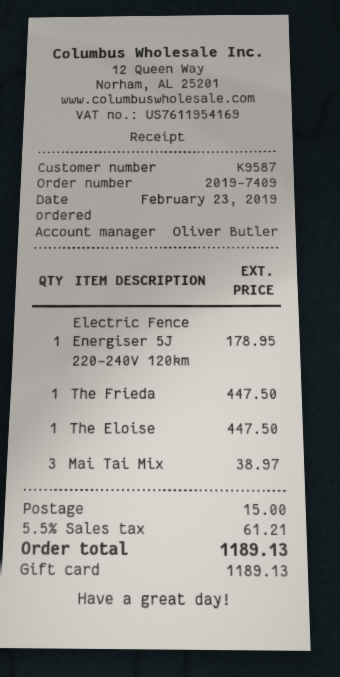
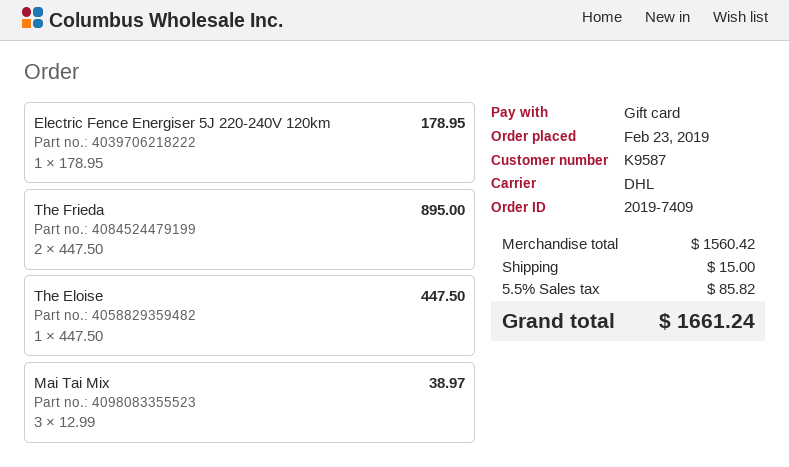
The Frieda: 1 for 447.50 -> 2 for 895.00
tax: 5.5% = 61.21 -> 5.5% = 85.82
total: 1189.13 -> 1661.24

